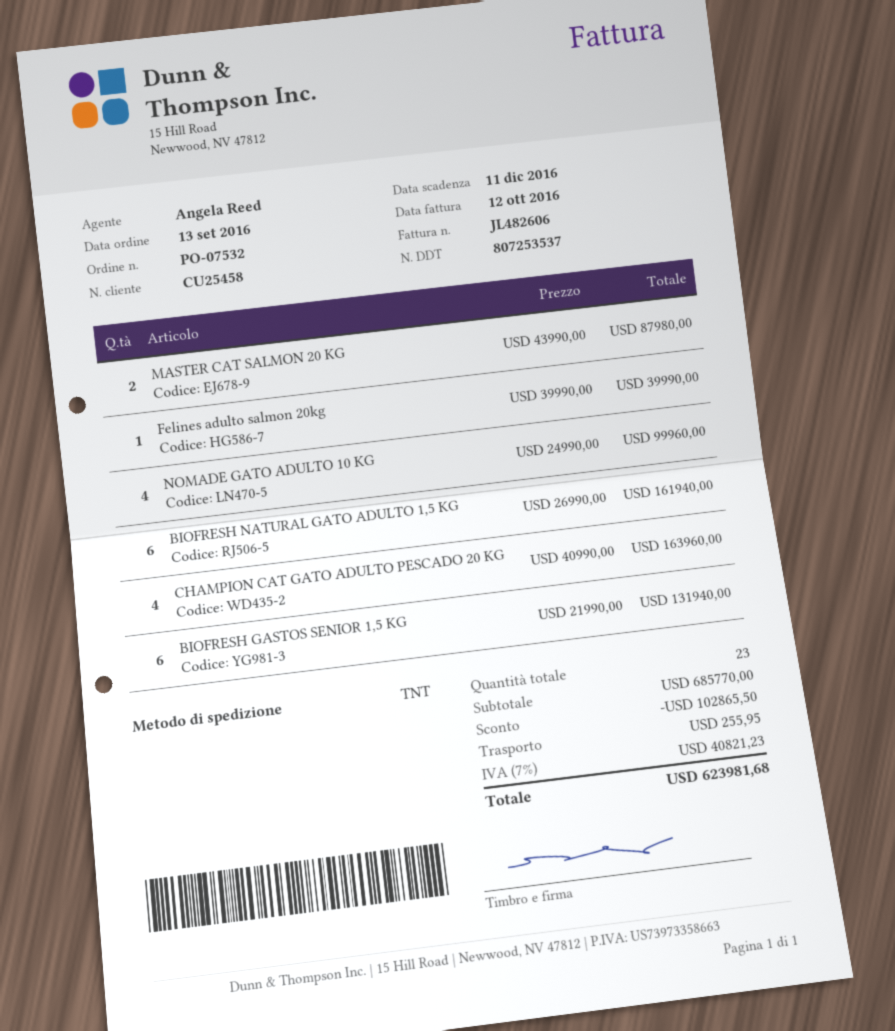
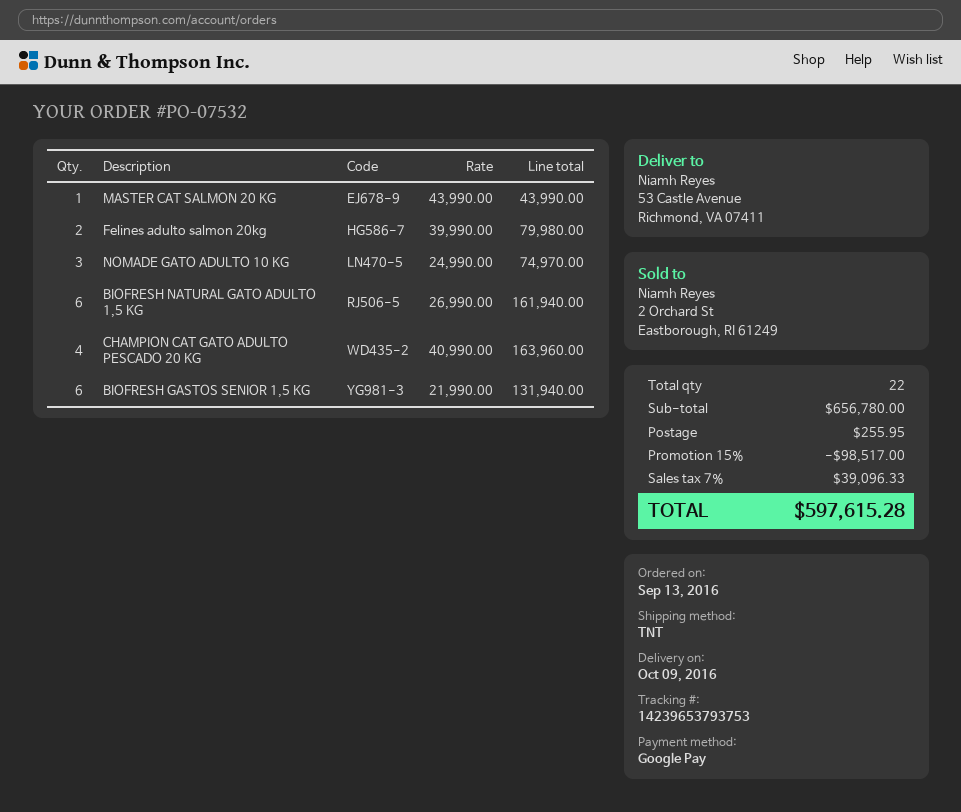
MASTER CAT SALMON 20 KG: 2 x 43990.00 = 87980.00 -> 1 x 43990.00 = 43990.00
Felines adulto salmon 20kg: 1 x 39990.00 = 39990.00 -> 2 x 39990.00 = 79980.00
NOMADE GATO ADULTO 10 KG: 4 x 24990.00 = 99960.00 -> 3 x 24990.00 = 74970.00
total quantity: 23 -> 22
subtotal: 685770.00 -> 656780.00
discount: 102865.50 -> 98517.00
tax: 7% = 40821.23 -> 7% = 39096.33
total: 623981.68 -> 597615.28

